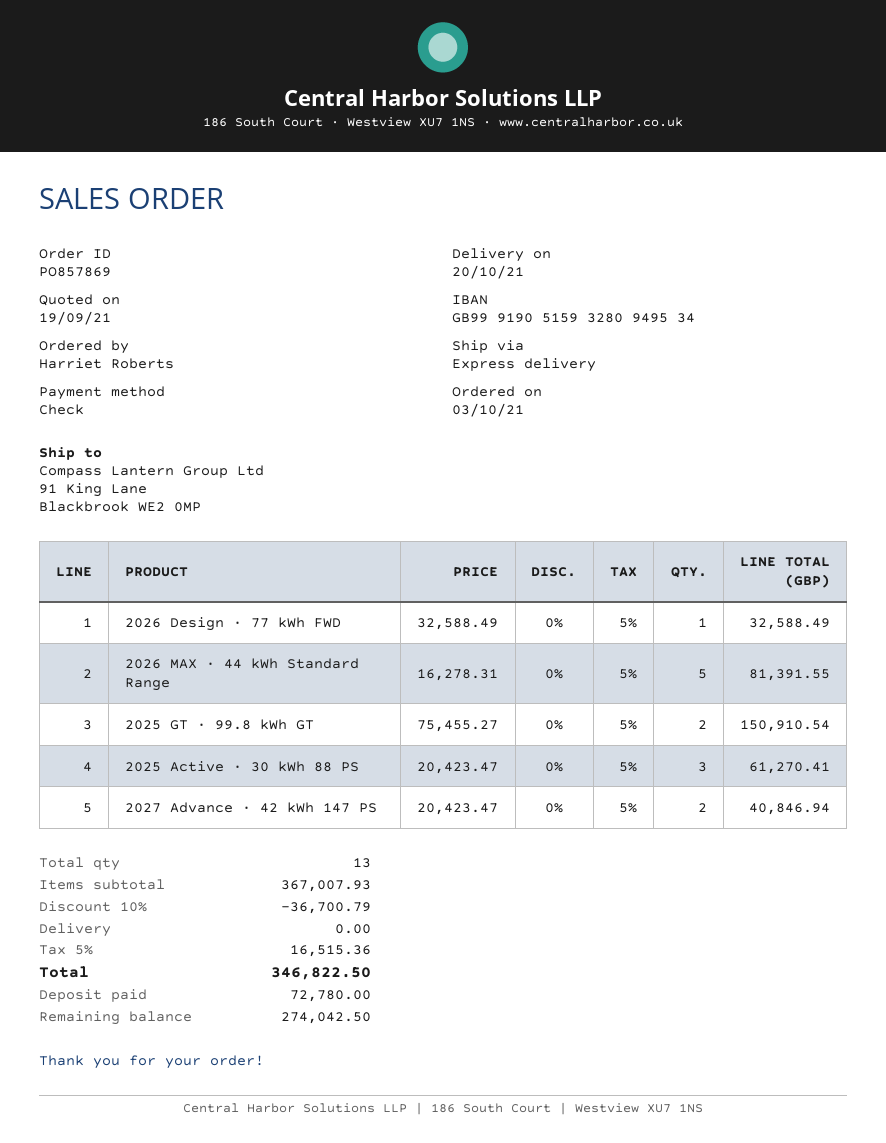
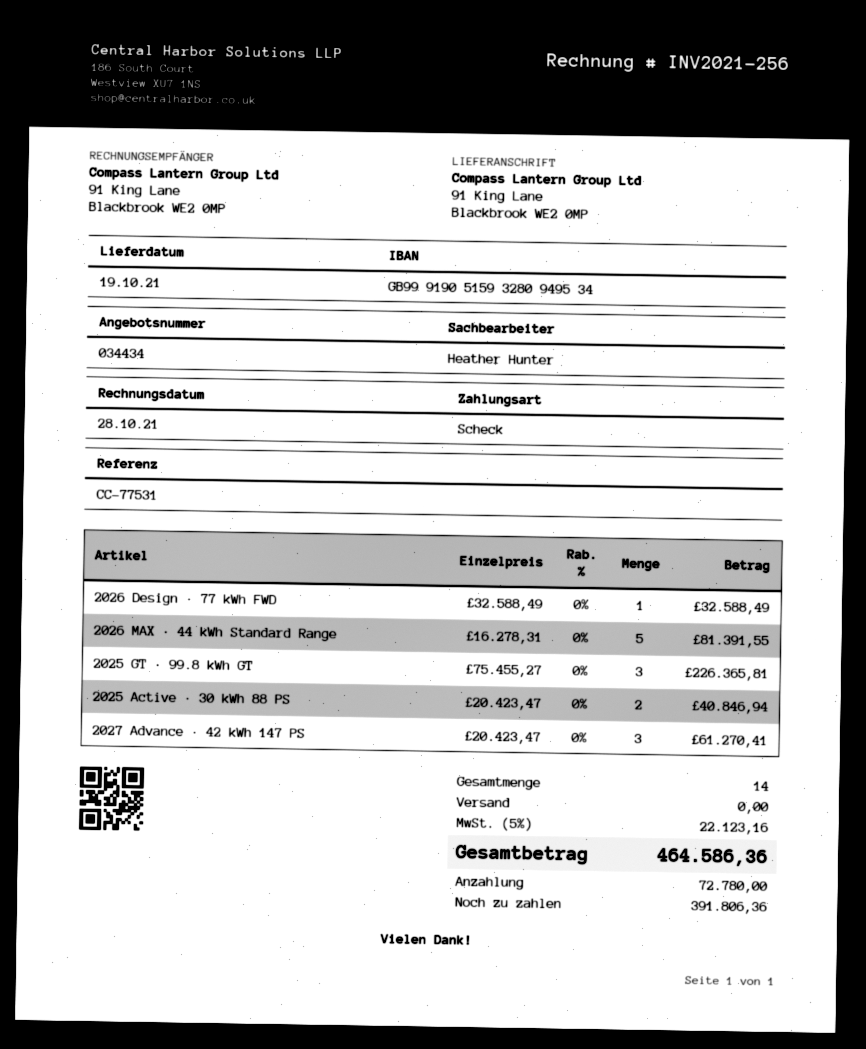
delivery date: 2021-10-20 -> 2021-10-19
2025 GT · 99.8 kWh GT: 2 x 75455.27 = 150910.54 -> 3 x 75455.27 = 226365.81
2025 Active · 30 kWh 88 PS: 3 x 20423.47 = 61270.41 -> 2 x 20423.47 = 40846.94
2027 Advance · 42 kWh 147 PS: 2 x 20423.47 = 40846.94 -> 3 x 20423.47 = 61270.41
total quantity: 13 -> 14
discount: 10% = 36700.79 -> none
tax: 5% = 16515.36 -> 5% = 22123.16
total: 346822.50 -> 464586.36
balance: 274042.50 -> 391806.36

